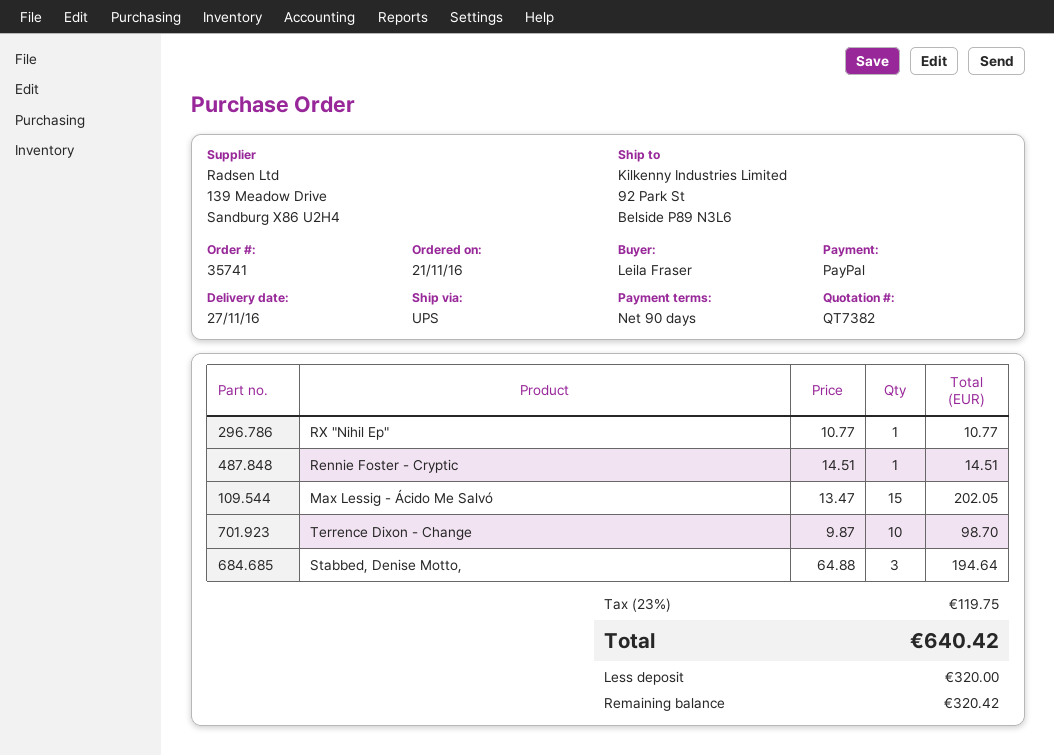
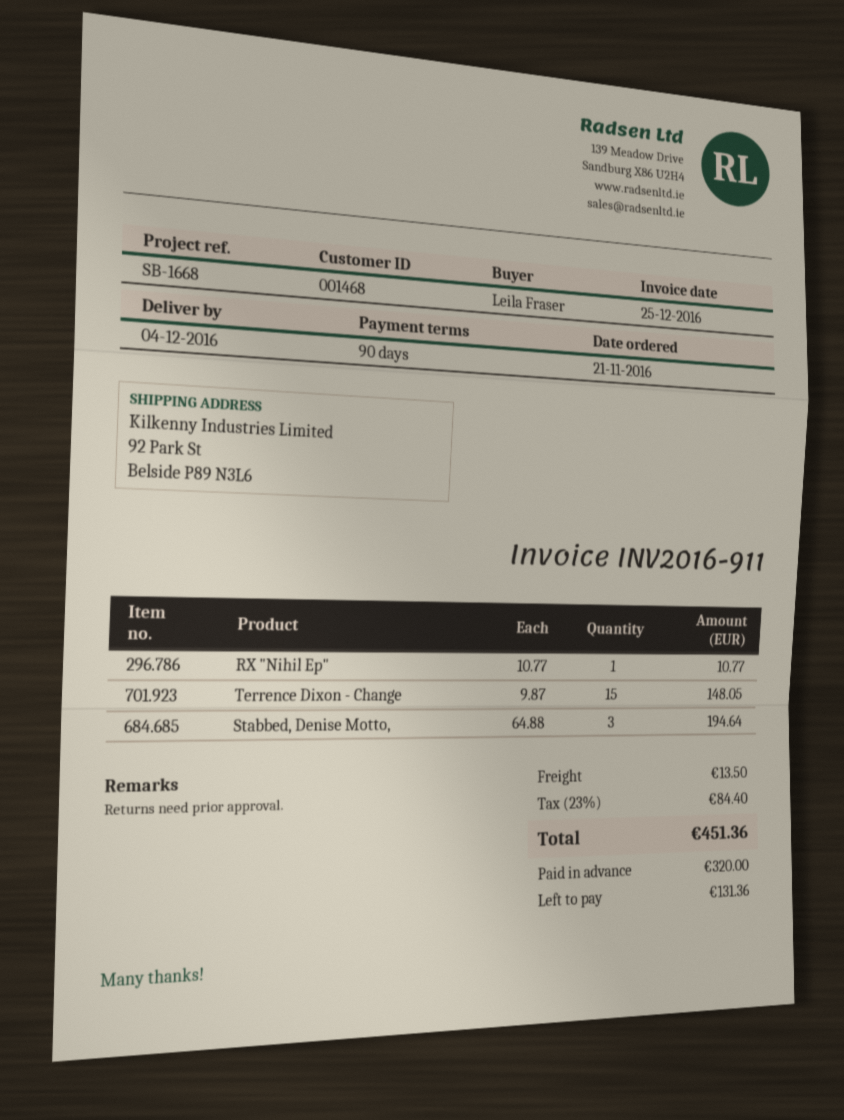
delivery date: 2016-11-27 -> 2016-12-04
Rennie Foster - Cryptic: 1 x 14.51 = 14.51 -> none
Max Lessig - Ácido Me Salvó: 15 x 13.47 = 202.05 -> none
Terrence Dixon - Change: 10 x 9.87 = 98.70 -> 15 x 9.87 = 148.05
shipping: none -> 13.50
tax: 23% = 119.75 -> 23% = 84.40
total: 640.42 -> 451.36
balance: 320.42 -> 131.36

